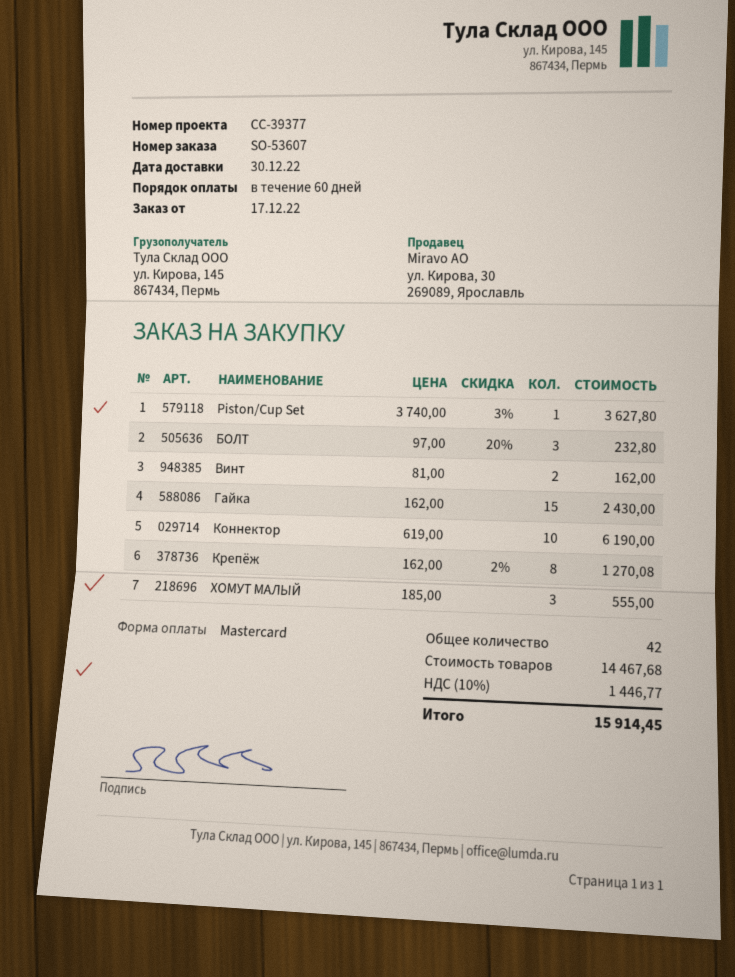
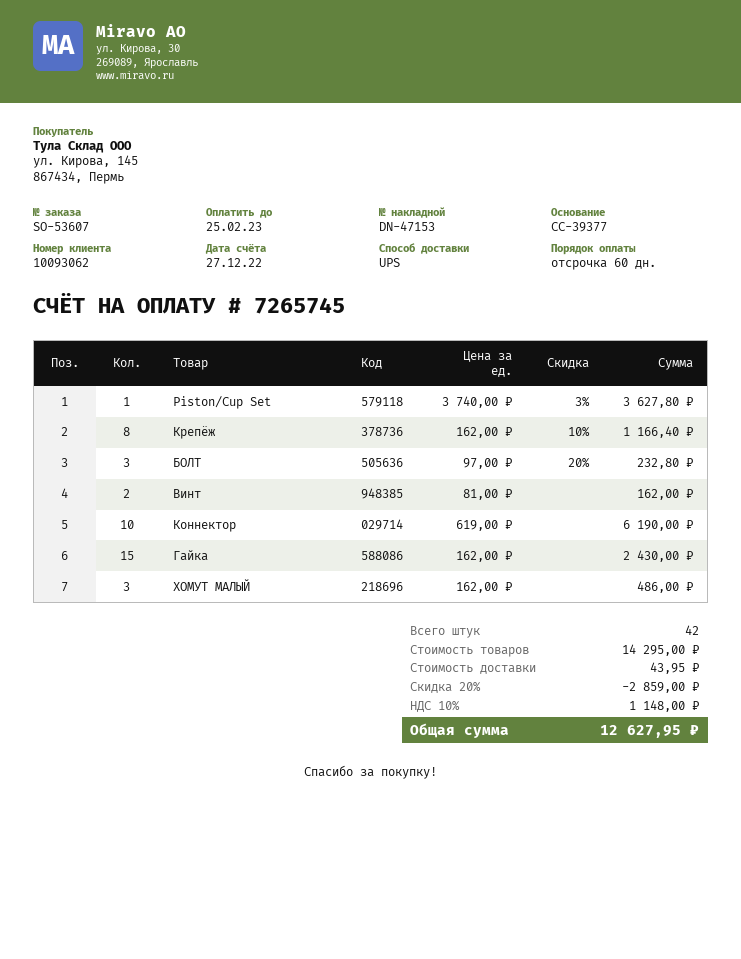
Крепёж: 8 x 162.00 - 2% = 1270.08 -> 8 x 162.00 - 10% = 1166.40
ХОМУТ МАЛЫЙ: 3 x 185.00 = 555.00 -> 3 x 162.00 = 486.00
subtotal: 14467.68 -> 14295.00
discount: none -> 20% = 2859.00
shipping: none -> 43.95
tax: 10% = 1446.77 -> 10% = 1148.00
total: 15914.45 -> 12627.95

